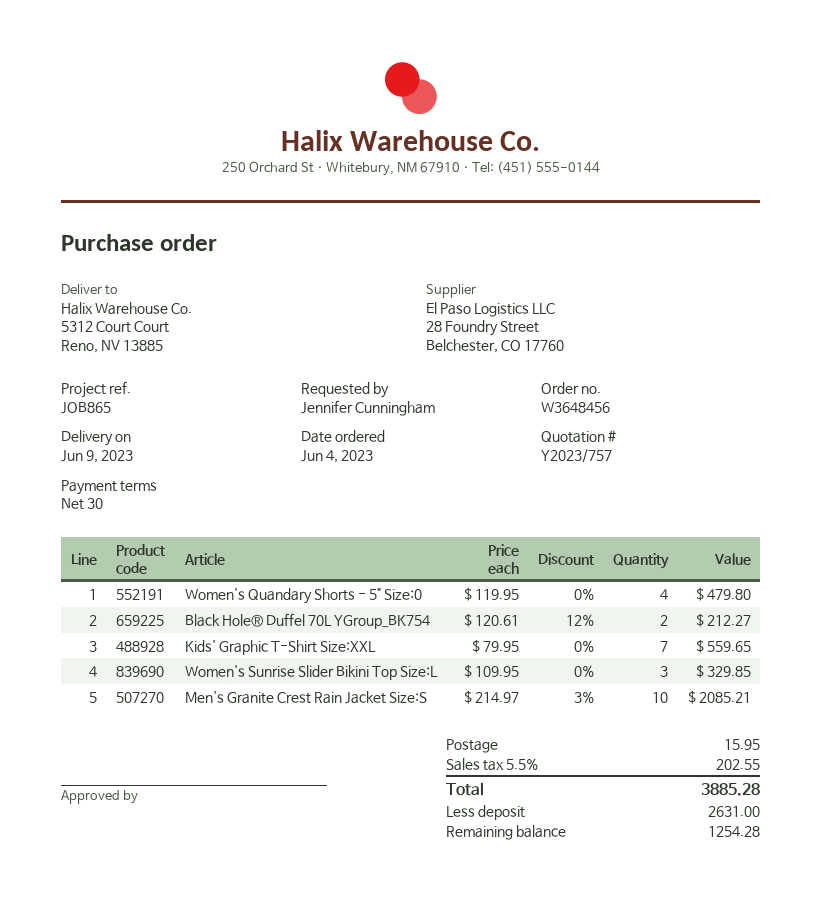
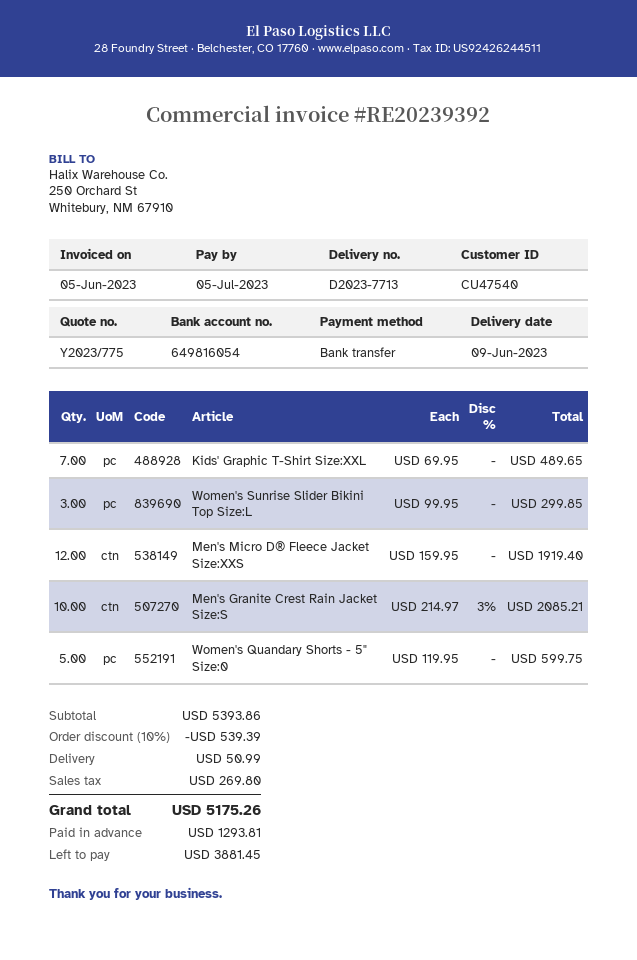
quote number: Y2023/757 -> Y2023/775
Women's Quandary Shorts - 5" Size:0: 4 x 119.95 = 479.80 -> 5 x 119.95 = 599.75
Black Hole® Duffel 70L YGroup_BK754: 2 x 120.61 - 12% = 212.27 -> none
Kids' Graphic T-Shirt Size:XXL: 7 x 79.95 = 559.65 -> 7 x 69.95 = 489.65
Women's Sunrise Slider Bikini Top Size:L: 3 x 109.95 = 329.85 -> 3 x 99.95 = 299.85
Men's Micro D® Fleece Jacket Size:XXS: none -> 12 x 159.95 = 1919.40
discount: none -> 10% = 539.39
shipping: 15.95 -> 50.99
tax: 202.55 -> 269.80
total: 3885.28 -> 5175.26
deposit: 2631.00 -> 1293.81
balance: 1254.28 -> 3881.45

